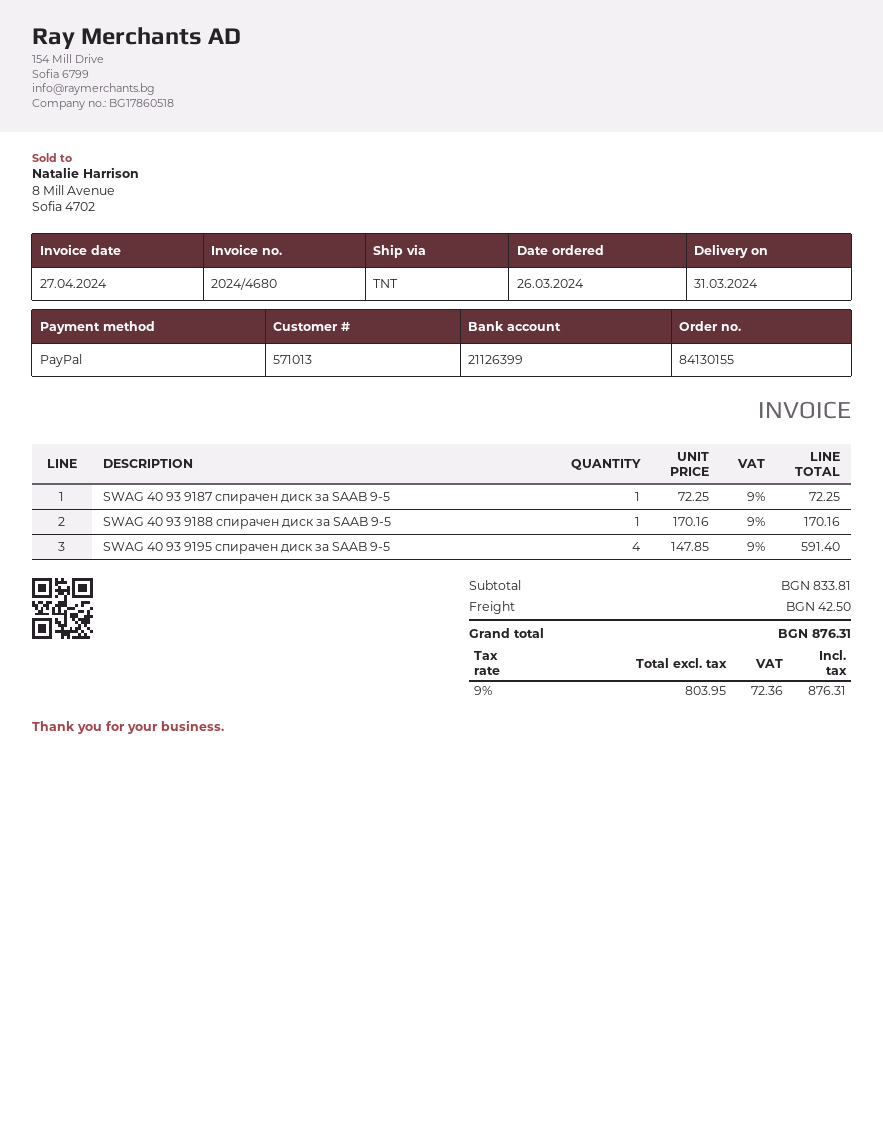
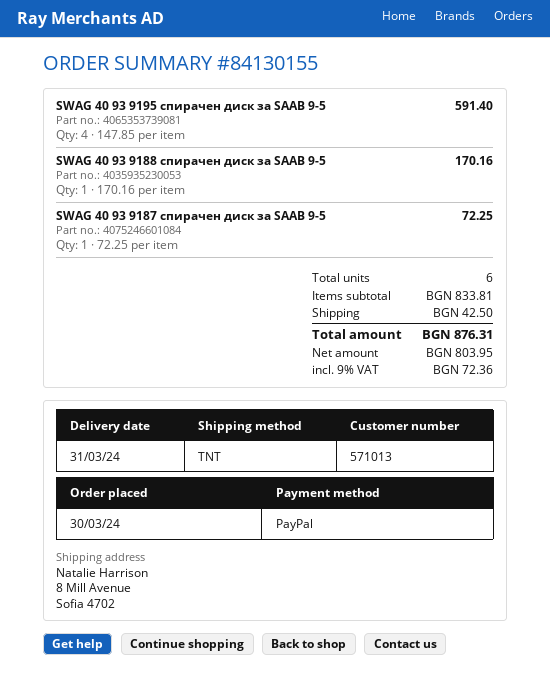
order date: 2024-03-26 -> 2024-03-30

